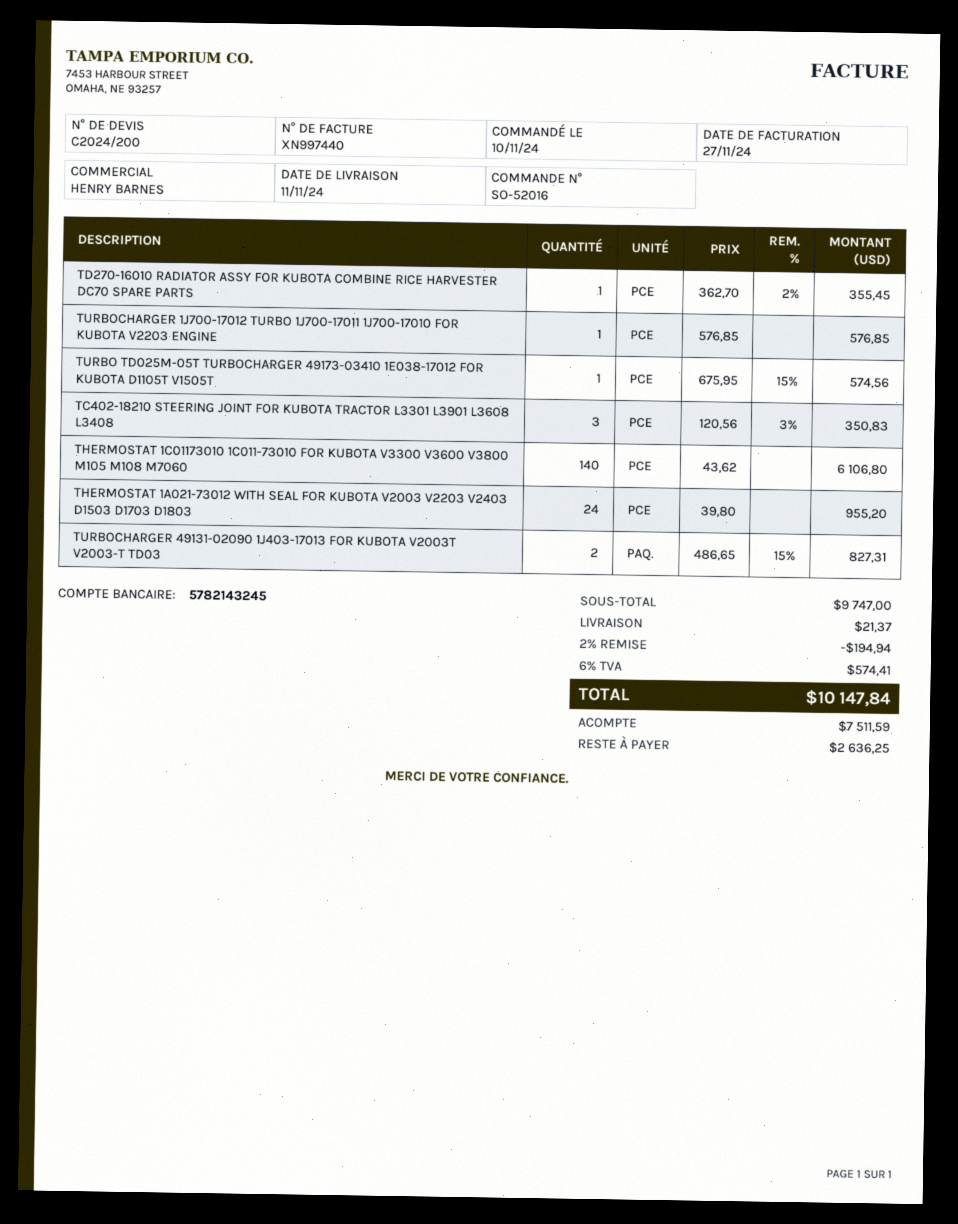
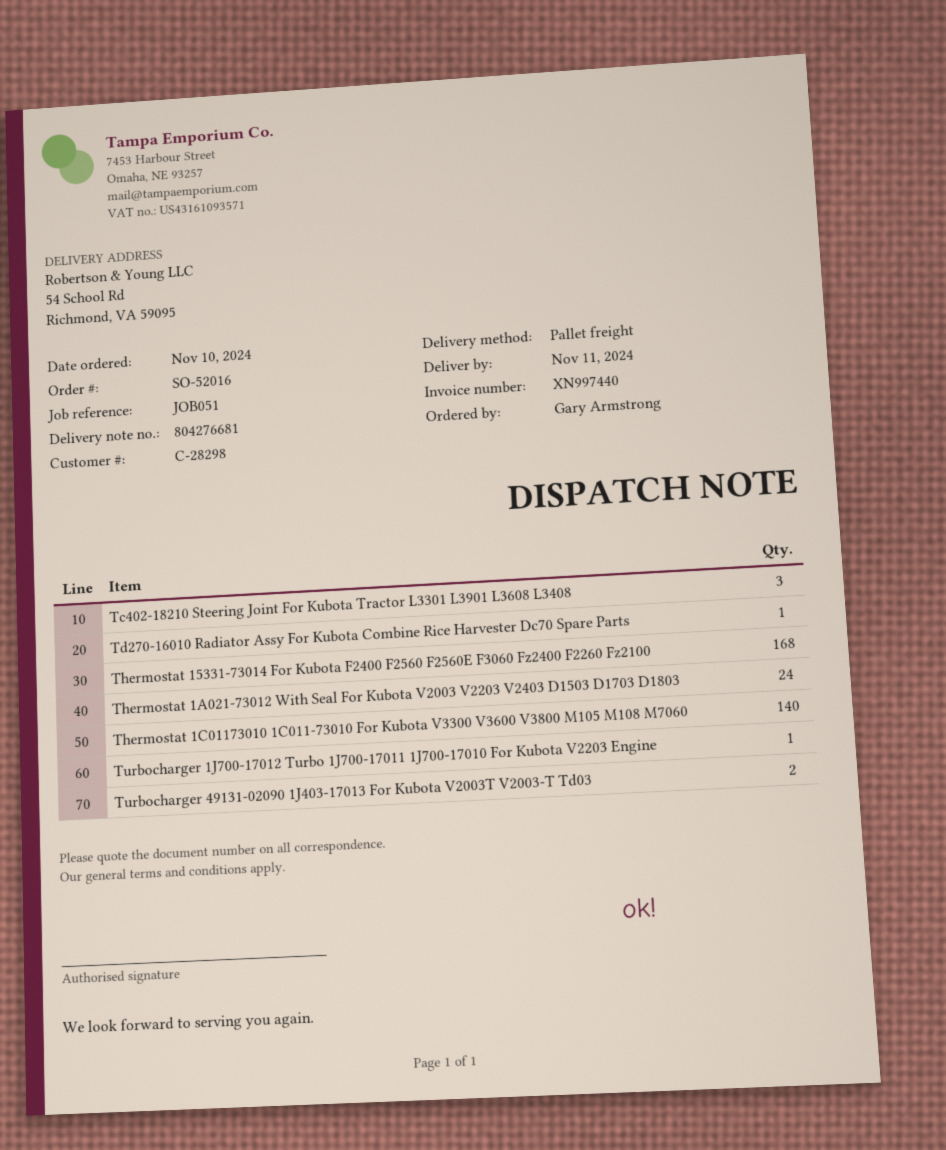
TURBO TD025M-05T TURBOCHARGER 49173-03410 1E038-17012 FOR KUBOTA D1105T V1505T: 1 -> none
Thermostat 15331-73014 For Kubota F2400 F2560 F2560E F3060 Fz2400 F2260 Fz2100: none -> 168

